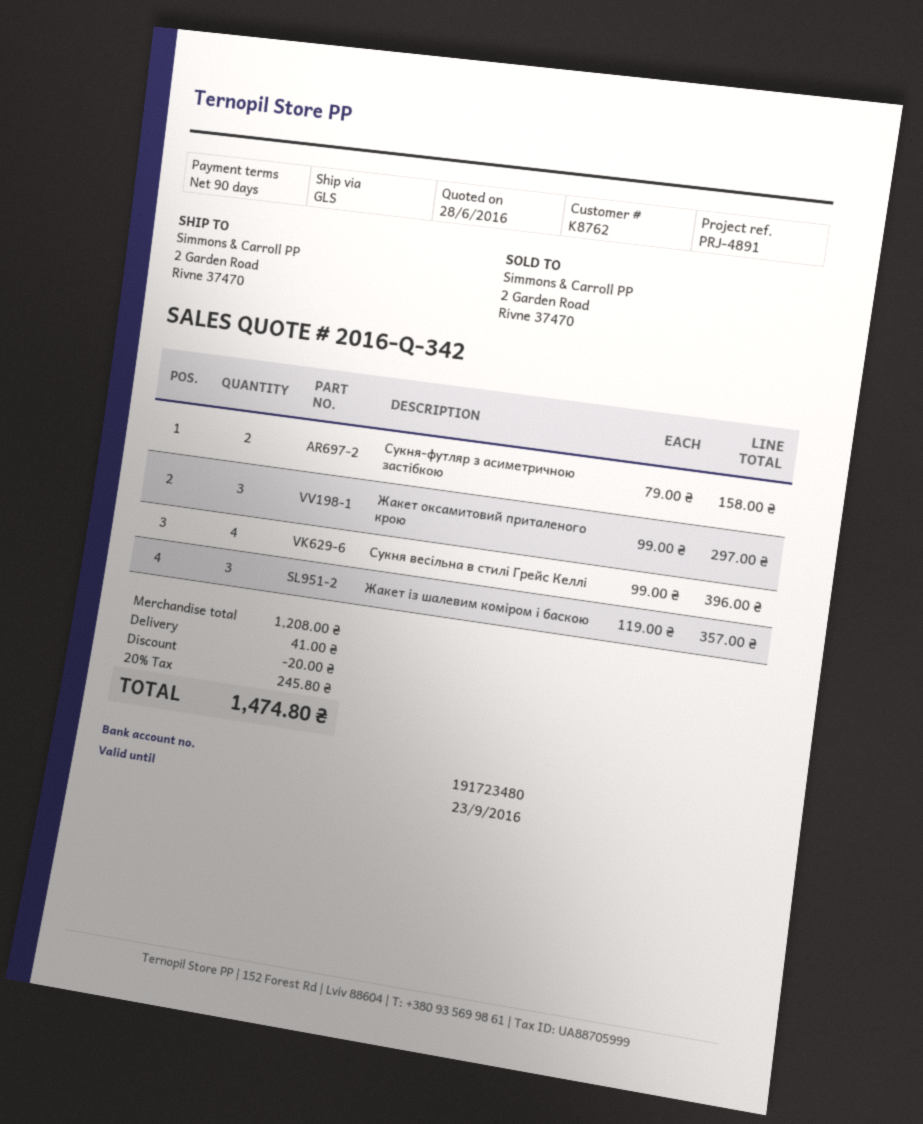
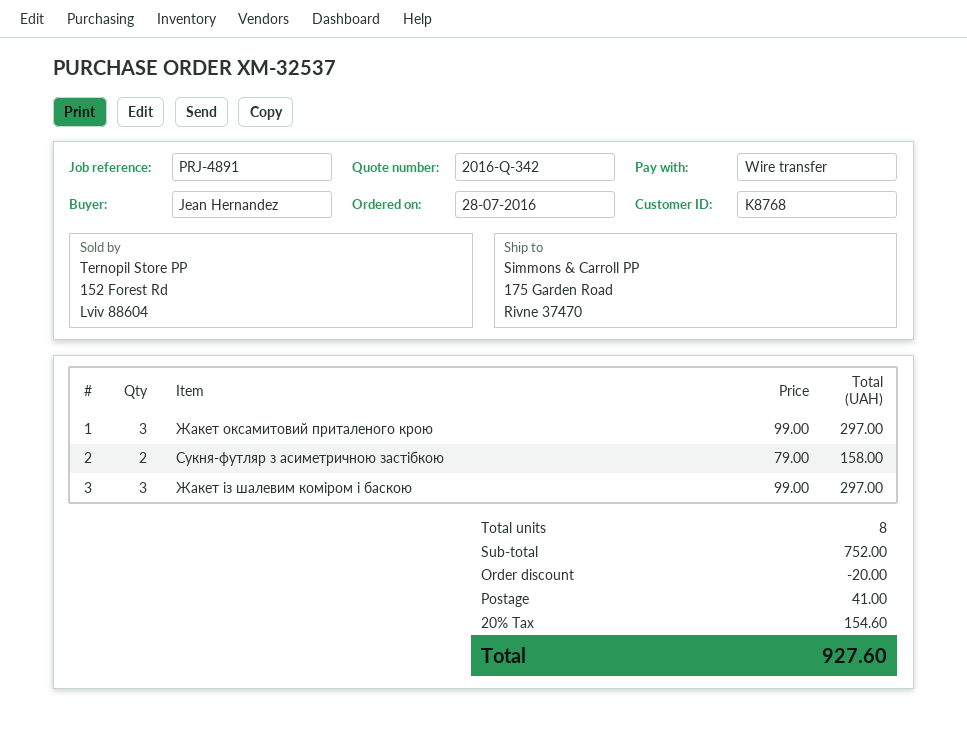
customer number: K8762 -> K8768
ship to: 2 Garden Road, Rivne 37470 -> 175 Garden Road, Rivne 37470
Сукня весільна в стилі Грейс Келлі: 4 x 99.00 = 396.00 -> none
Жакет із шалевим коміром і баскою: 3 x 119.00 = 357.00 -> 3 x 99.00 = 297.00
subtotal: 1208.00 -> 752.00
tax: 20% = 245.80 -> 20% = 154.60
total: 1474.80 -> 927.60

